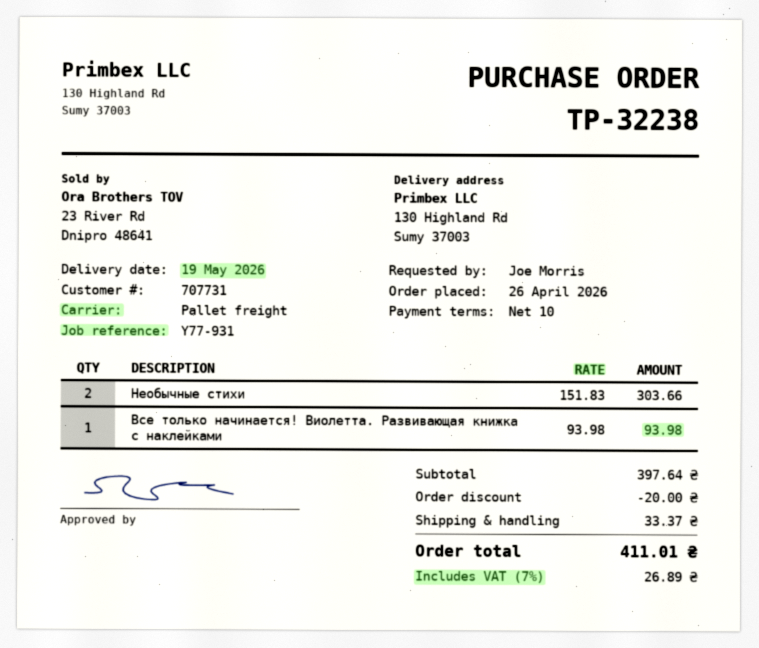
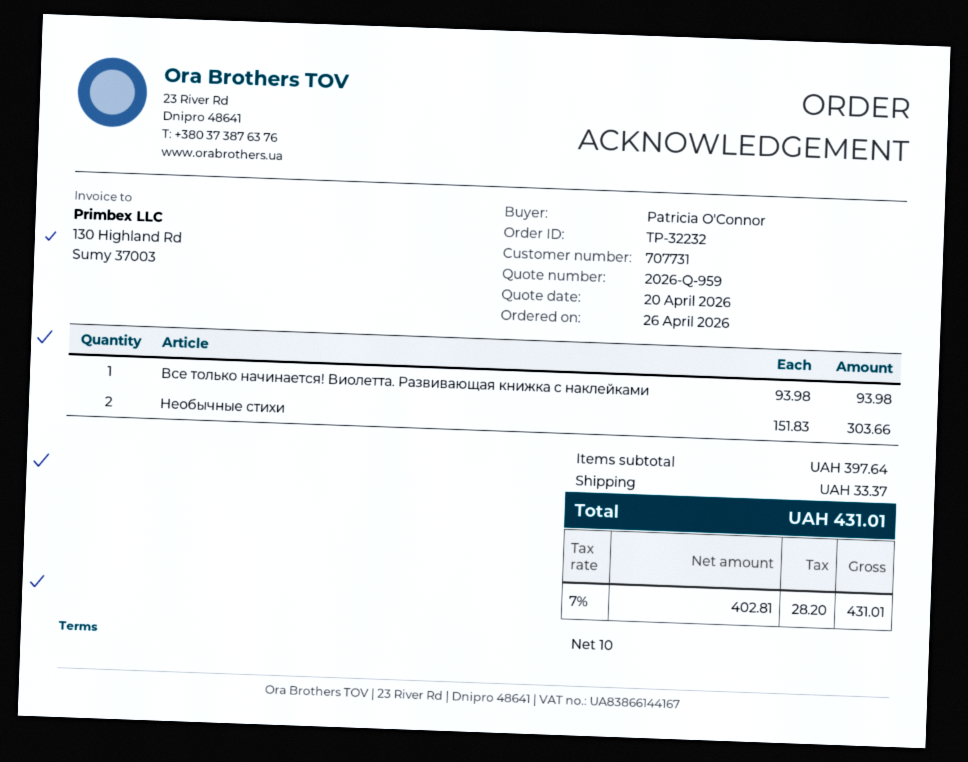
order number: TP-32238 -> TP-32232
ordered by: Joe Morris -> Patricia O'Connor
discount: 20.00 -> none
tax: 7% = 26.89 -> 7% = 28.20
total: 411.01 -> 431.01

